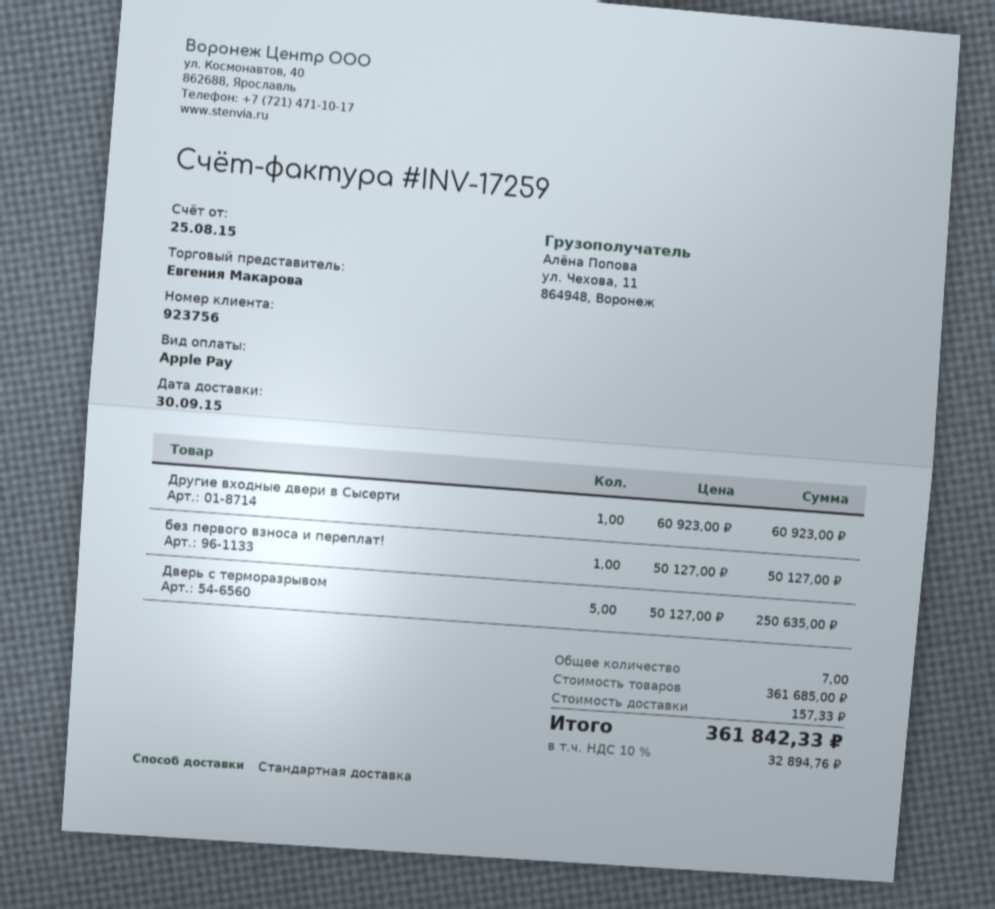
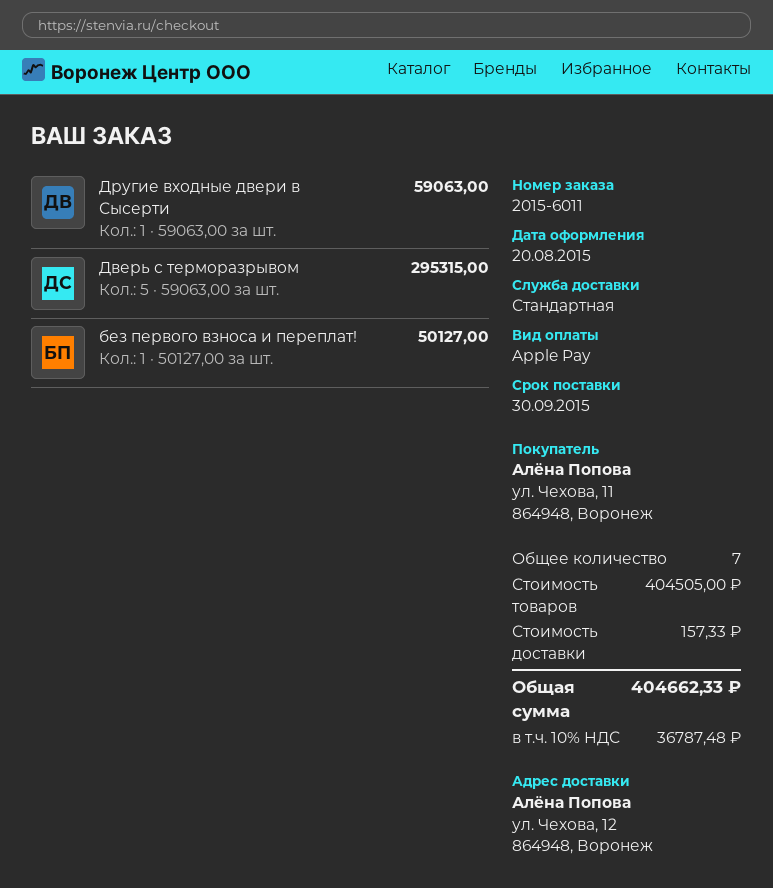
ship to: ул. Чехова, 11, 864948, Воронеж -> ул. Чехова, 12, 864948, Воронеж
Другие входные двери в Сысерти: 1 x 60923.00 = 60923.00 -> 1 x 59063.00 = 59063.00
Дверь с терморазрывом: 5 x 50127.00 = 250635.00 -> 5 x 59063.00 = 295315.00
subtotal: 361685.00 -> 404505.00
tax: 10% = 32894.76 -> 10% = 36787.48
total: 361842.33 -> 404662.33

